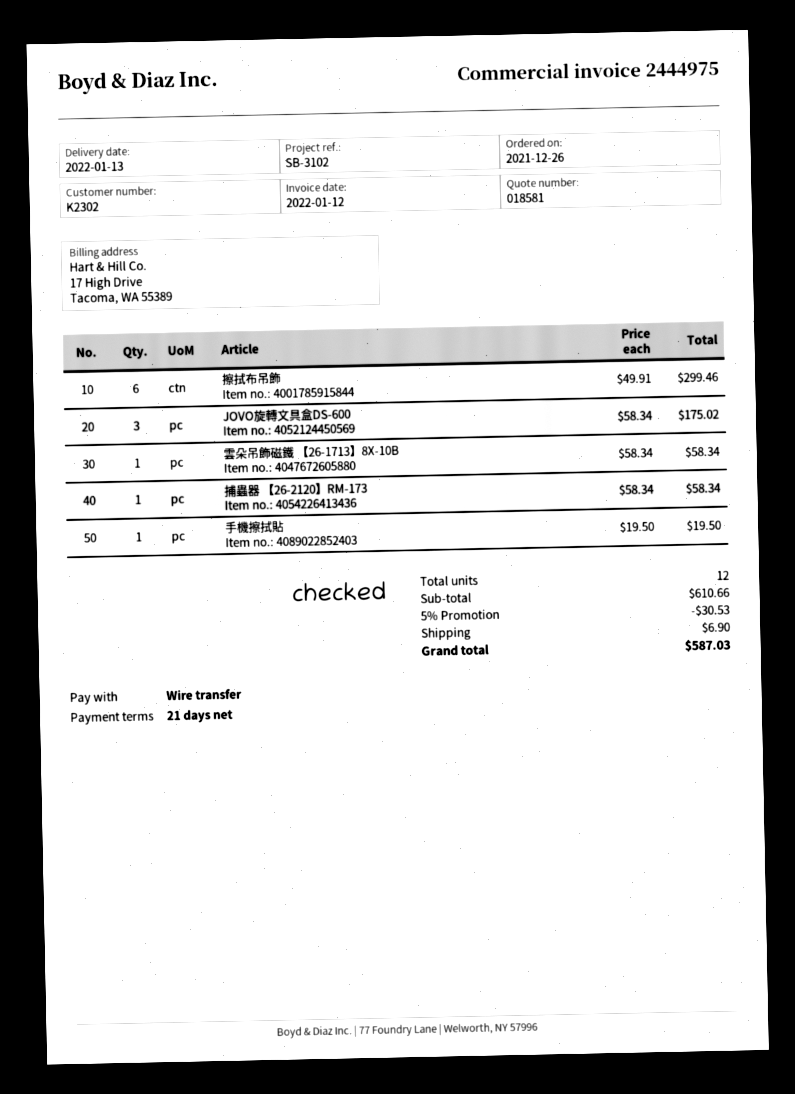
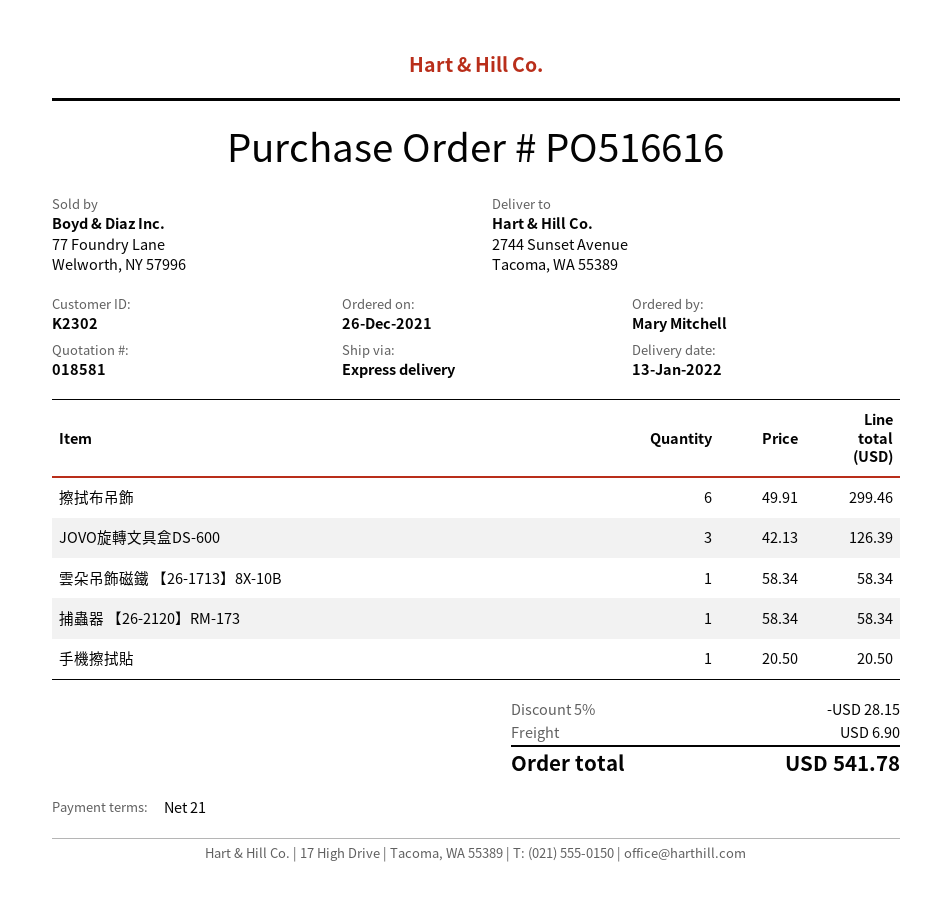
JOVO旋轉文具盒DS-600: 3 x 58.34 = 175.02 -> 3 x 42.13 = 126.39
手機擦拭貼: 1 x 19.50 = 19.50 -> 1 x 20.50 = 20.50
discount: 5% = 30.53 -> 5% = 28.15
total: 587.03 -> 541.78

